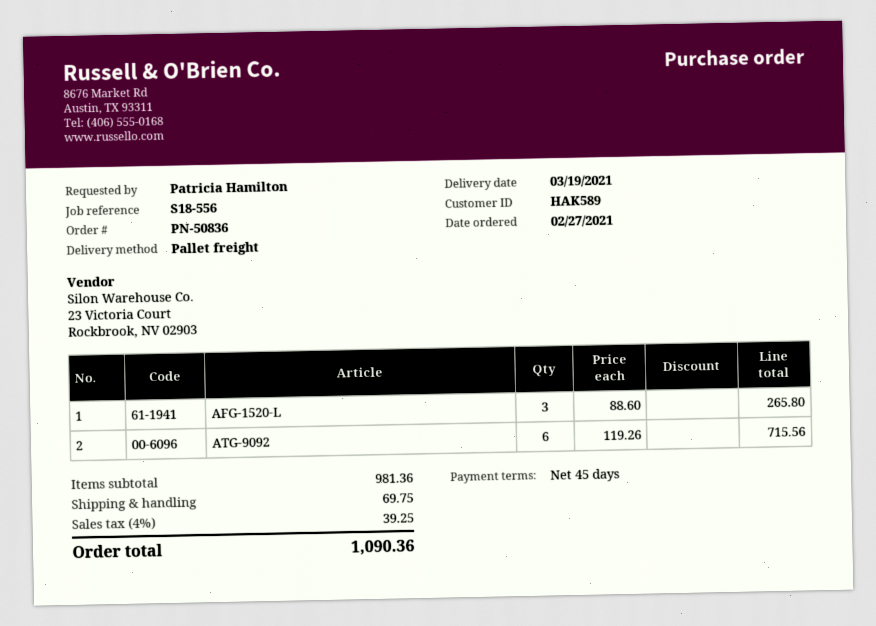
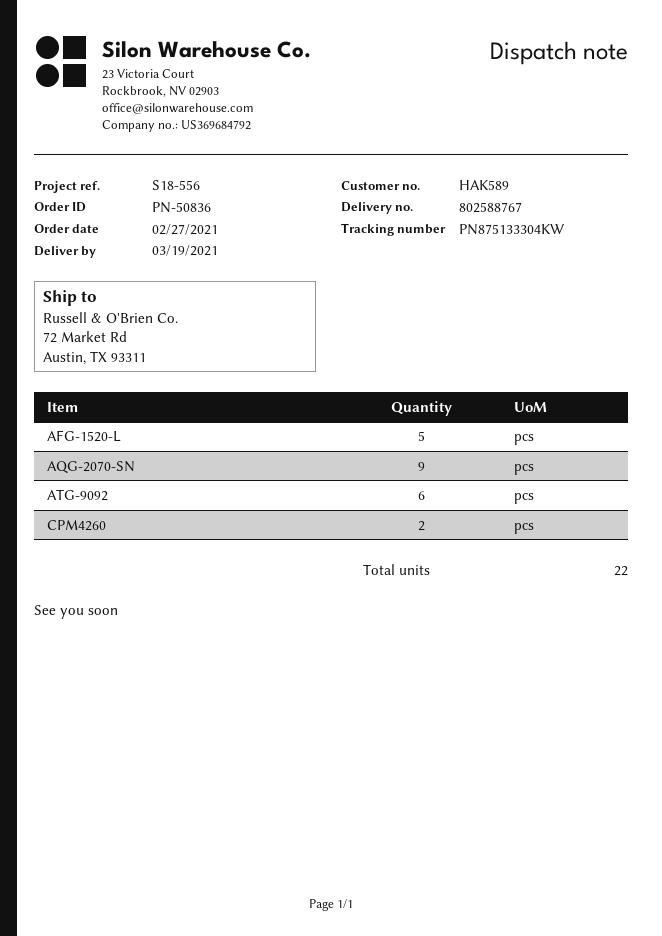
AFG-1520-L: 3 -> 5
AQG-2070-SN: none -> 9
CPM4260: none -> 2

